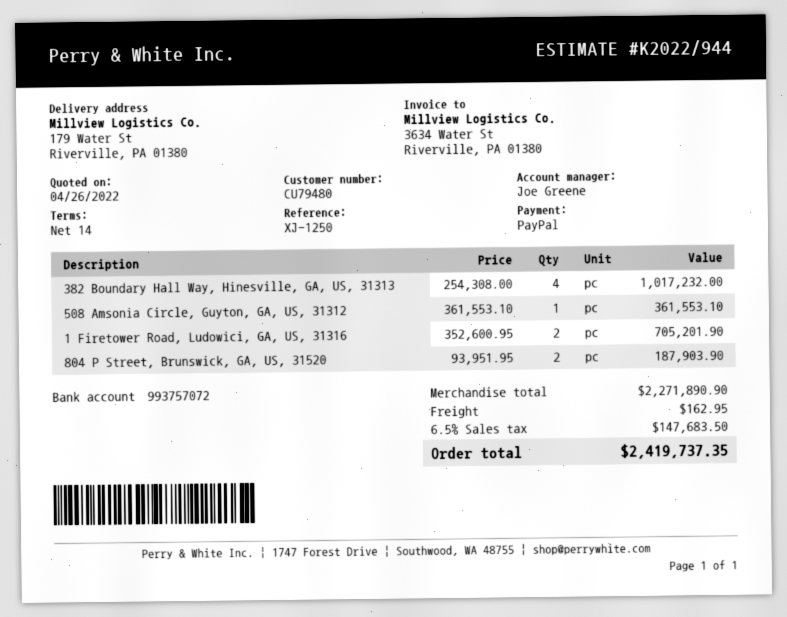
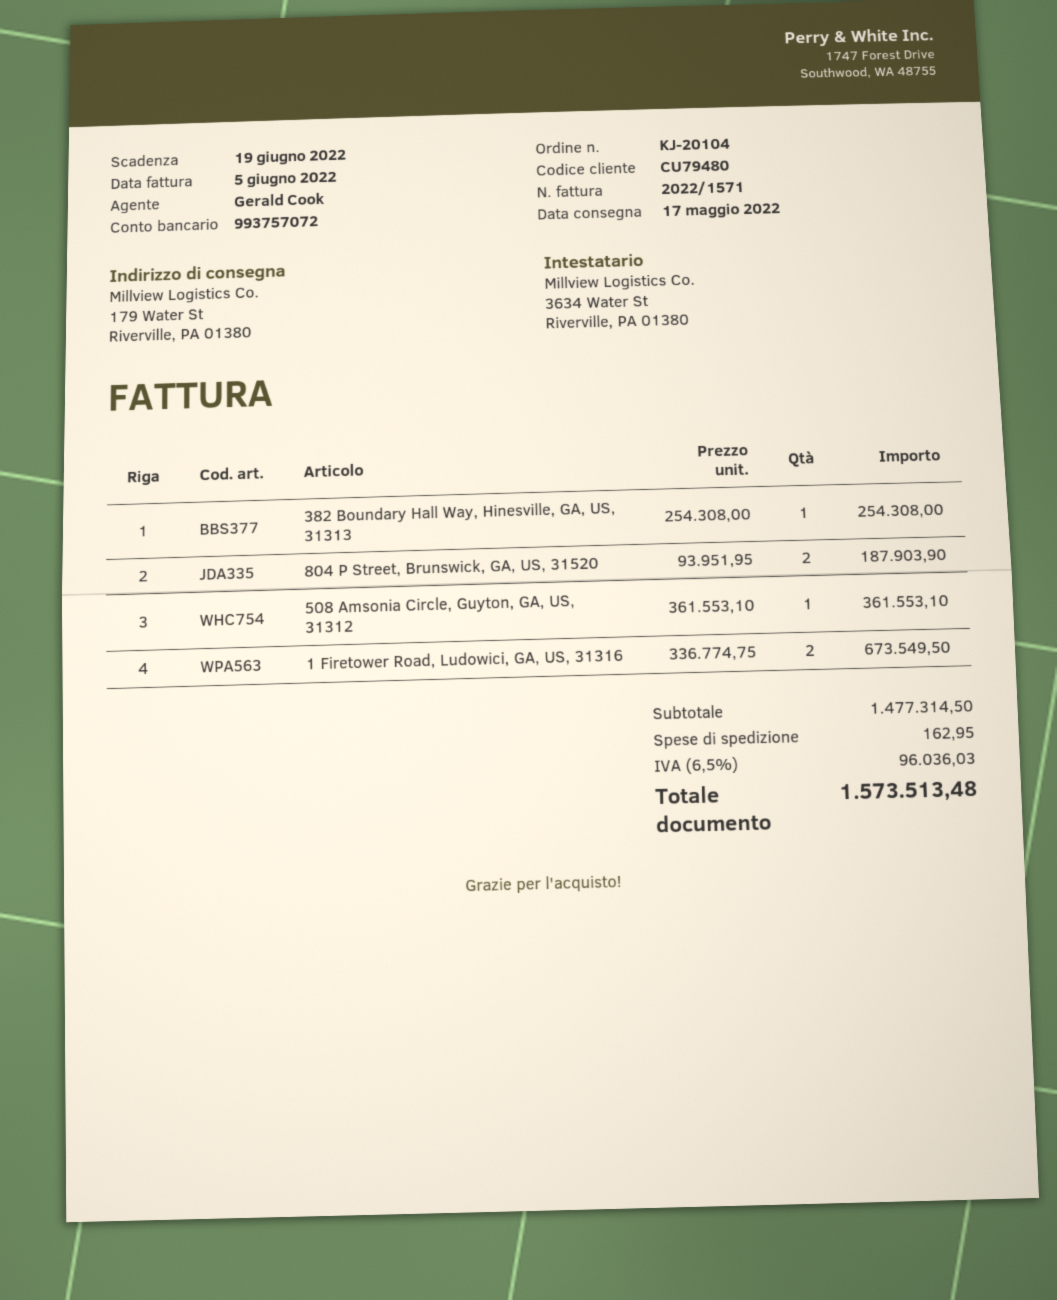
sales rep: Joe Greene -> Gerald Cook
382 Boundary Hall Way, Hinesville, GA, US, 31313: 4 x 254308.00 = 1017232.00 -> 1 x 254308.00 = 254308.00
1 Firetower Road, Ludowici, GA, US, 31316: 2 x 352600.95 = 705201.90 -> 2 x 336774.75 = 673549.50
subtotal: 2271890.90 -> 1477314.50
tax: 6.5% = 147683.50 -> 6.5% = 96036.03
total: 2419737.35 -> 1573513.48

